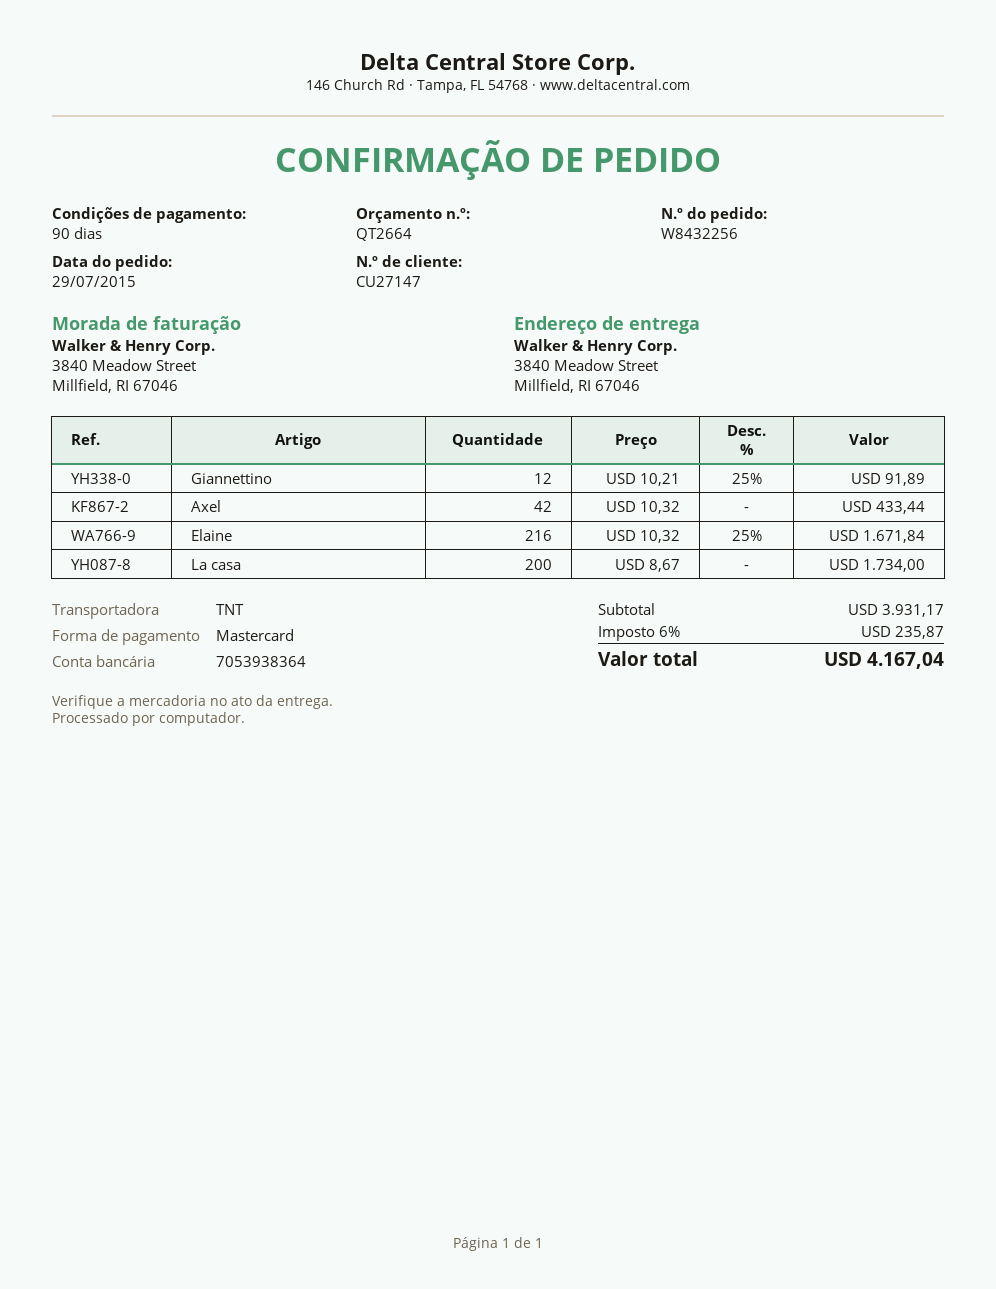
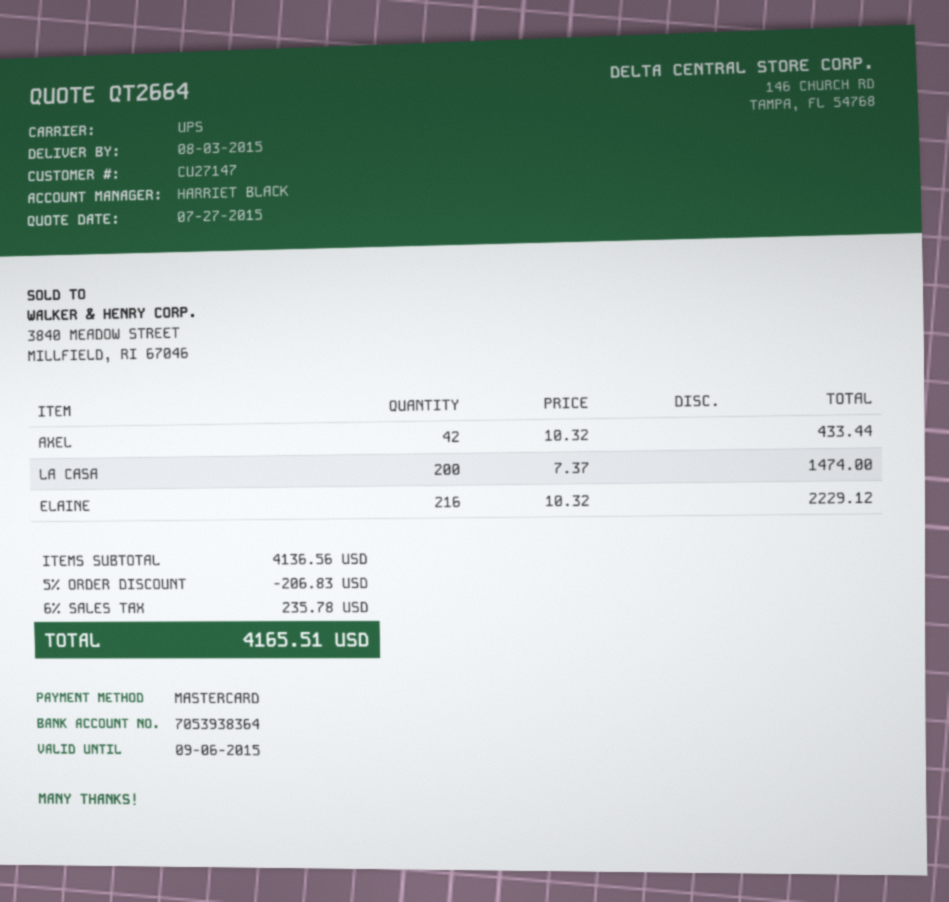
shipping method: TNT -> UPS
Giannettino: 12 x 10.21 - 25% = 91.89 -> none
Elaine: 216 x 10.32 - 25% = 1671.84 -> 216 x 10.32 = 2229.12
La casa: 200 x 8.67 = 1734.00 -> 200 x 7.37 = 1474.00
subtotal: 3931.17 -> 4136.56
discount: none -> 5% = 206.83
tax: 6% = 235.87 -> 6% = 235.78
total: 4167.04 -> 4165.51

